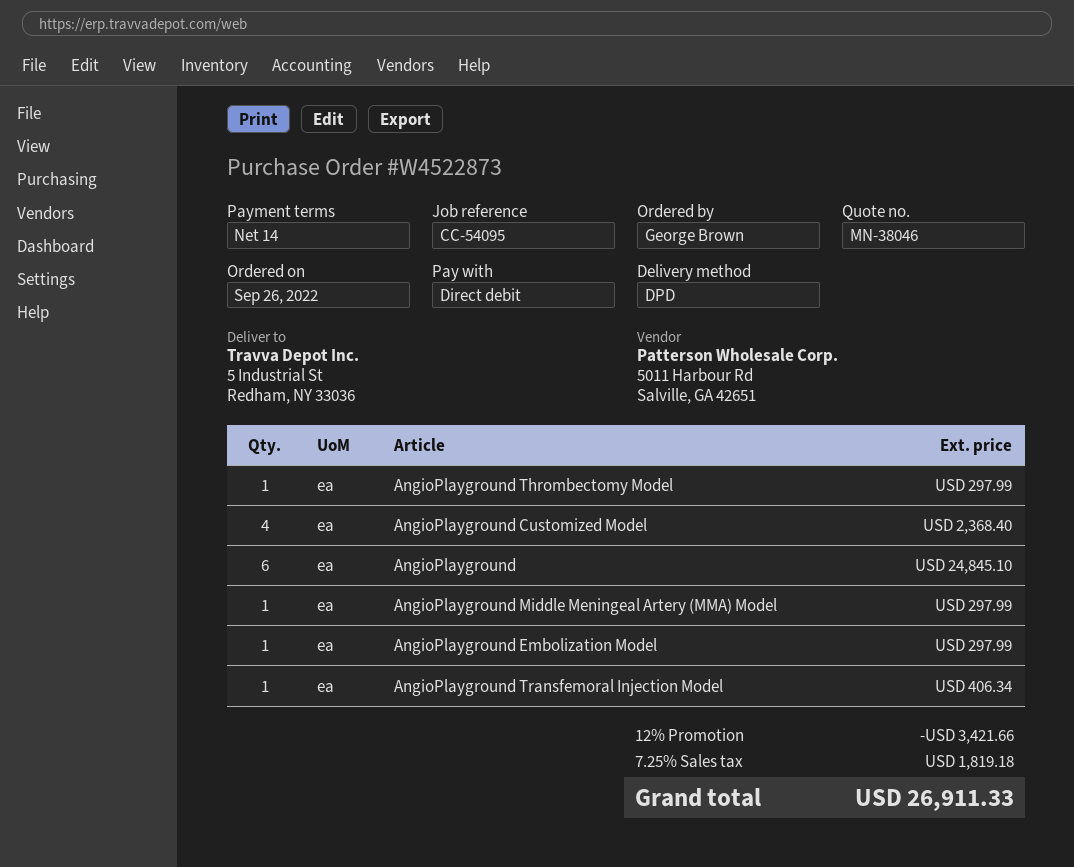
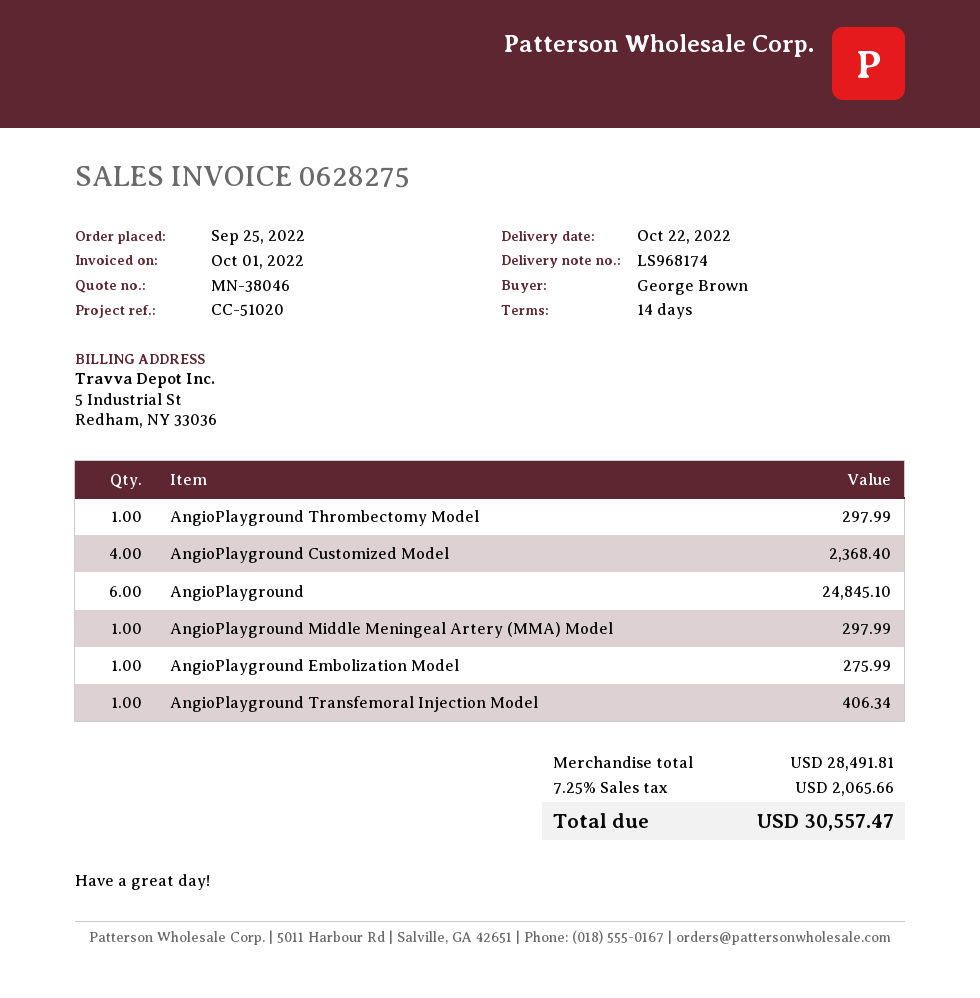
order date: 2022-09-26 -> 2022-09-25
reference: CC-54095 -> CC-51020
AngioPlayground Embolization Model: 1 for 297.99 -> 1 for 275.99
discount: 12% = 3421.66 -> none
tax: 7.25% = 1819.18 -> 7.25% = 2065.66
total: 26911.33 -> 30557.47

